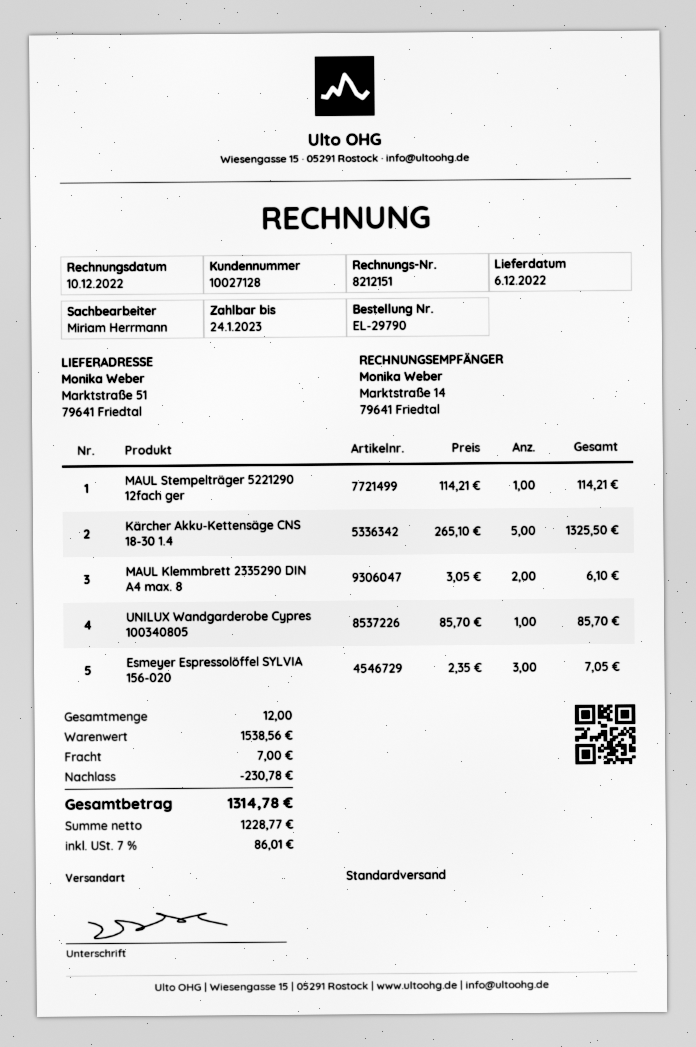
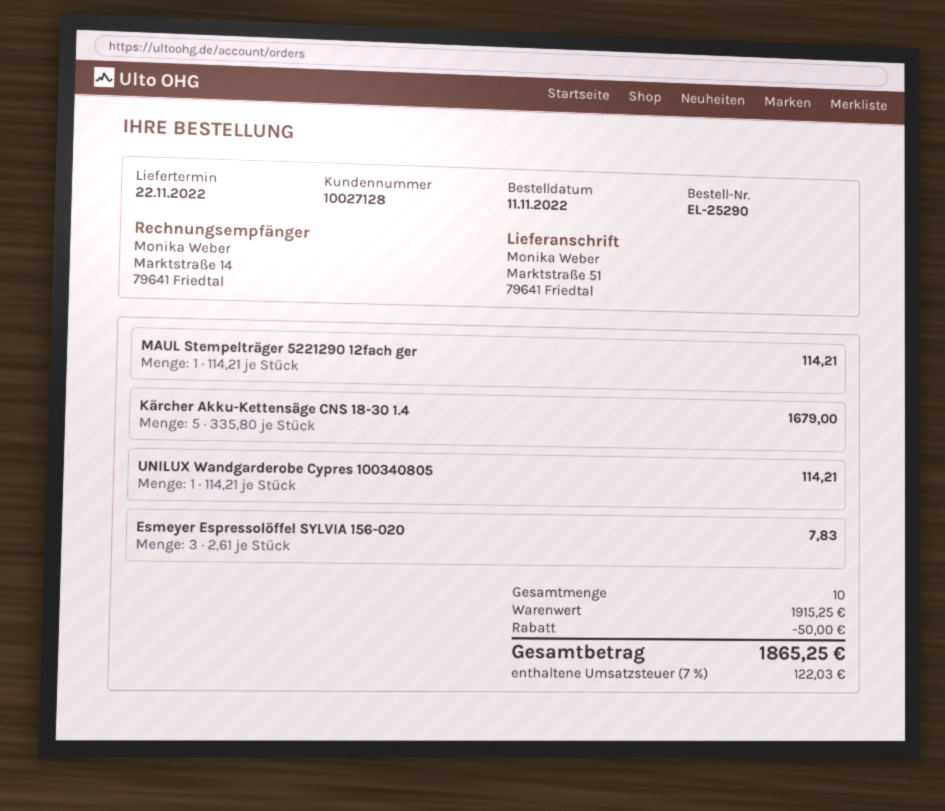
order number: EL-29790 -> EL-25290
delivery date: 2022-12-06 -> 2022-11-22
Kärcher Akku-Kettensäge CNS 18-30 1.4: 5 x 265.10 = 1325.50 -> 5 x 335.80 = 1679.00
MAUL Klemmbrett 2335290 DIN A4 max. 8: 2 x 3.05 = 6.10 -> none
UNILUX Wandgarderobe Cypres 100340805: 1 x 85.70 = 85.70 -> 1 x 114.21 = 114.21
Esmeyer Espressolöffel SYLVIA 156-020: 3 x 2.35 = 7.05 -> 3 x 2.61 = 7.83
total quantity: 12 -> 10
subtotal: 1538.56 -> 1915.25
discount: 230.78 -> 50.00
shipping: 7.00 -> none
tax: 7% = 86.01 -> 7% = 122.03
total: 1314.78 -> 1865.25

